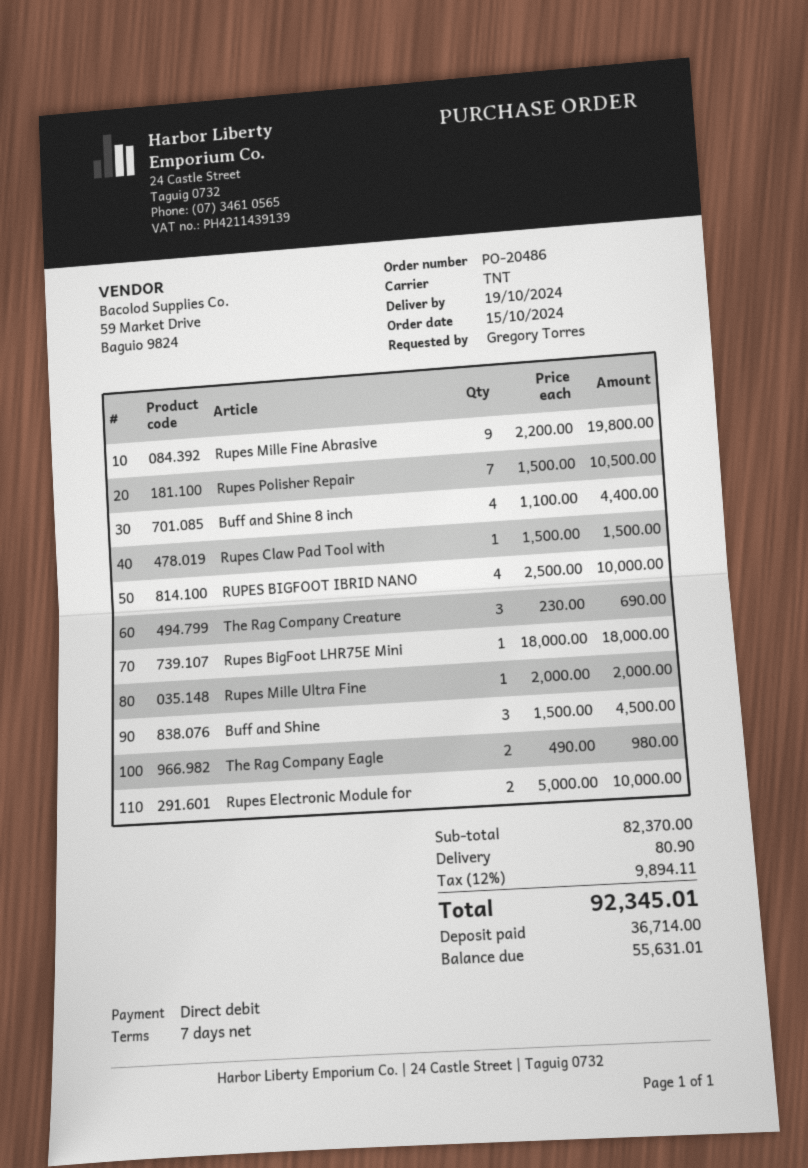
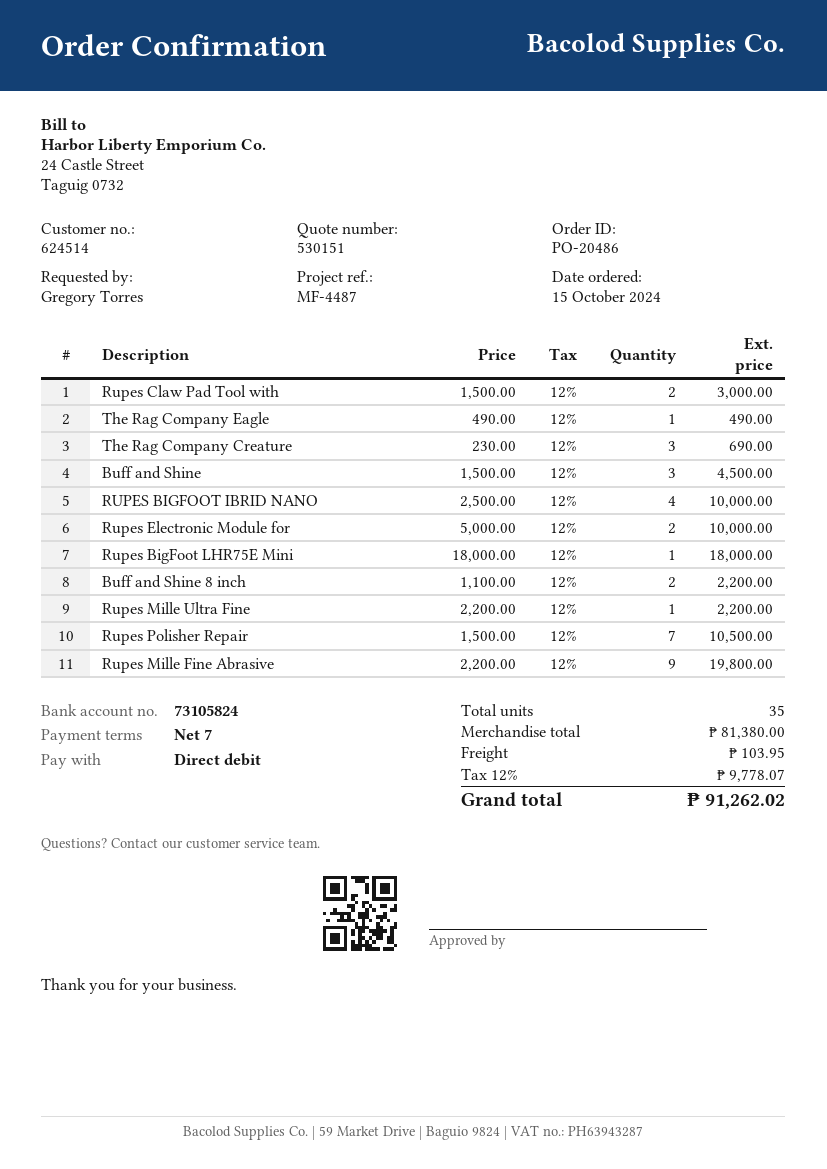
Buff and Shine 8 inch: 4 x 1100.00 = 4400.00 -> 2 x 1100.00 = 2200.00
Rupes Claw Pad Tool with: 1 x 1500.00 = 1500.00 -> 2 x 1500.00 = 3000.00
Rupes Mille Ultra Fine: 1 x 2000.00 = 2000.00 -> 1 x 2200.00 = 2200.00
The Rag Company Eagle: 2 x 490.00 = 980.00 -> 1 x 490.00 = 490.00
subtotal: 82370.00 -> 81380.00
shipping: 80.90 -> 103.95
tax: 12% = 9894.11 -> 12% = 9778.07
total: 92345.01 -> 91262.02

